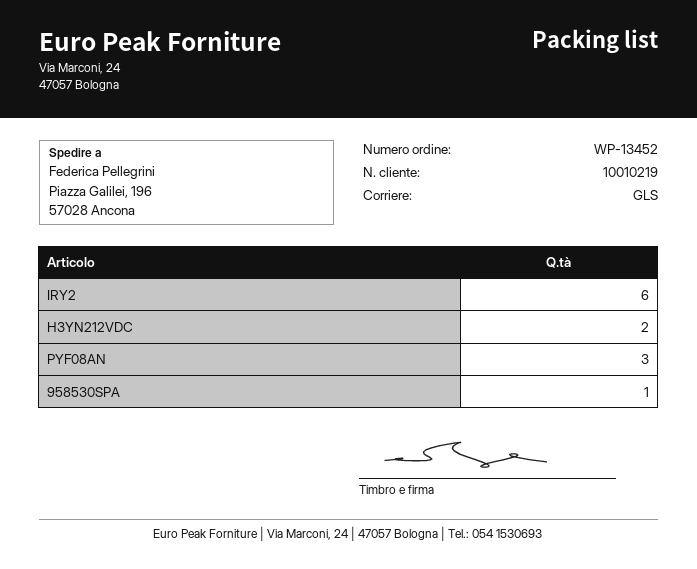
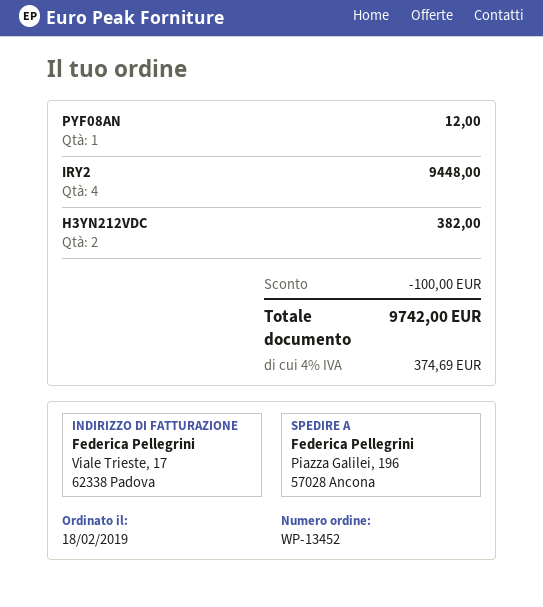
IRY2: 6 -> 4
PYF08AN: 3 -> 1
958530SPA: 1 -> none

